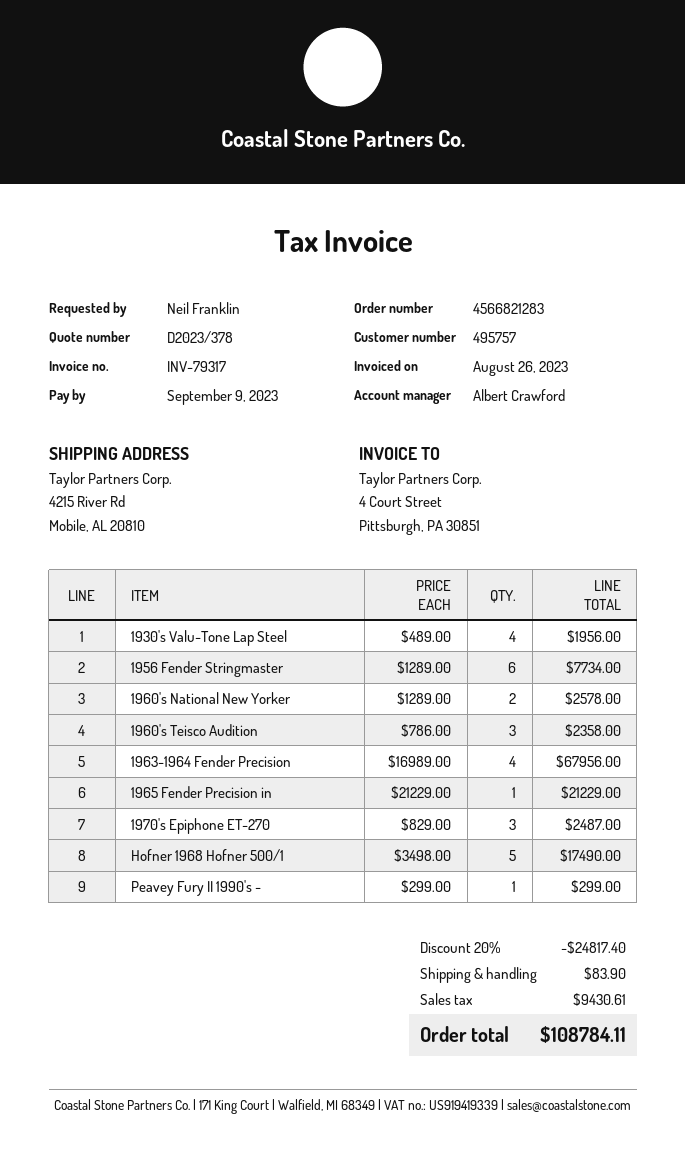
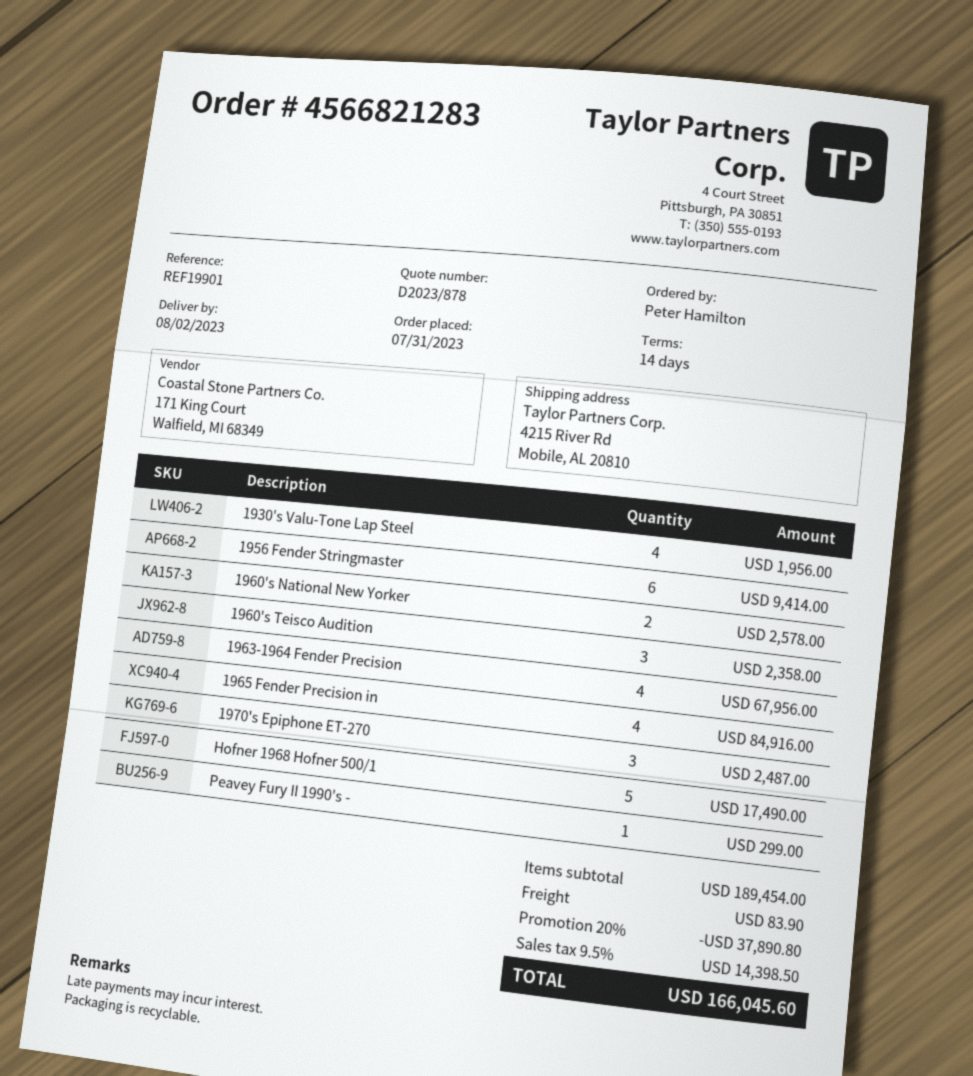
quote number: D2023/378 -> D2023/878
ordered by: Neil Franklin -> Peter Hamilton
1956 Fender Stringmaster: 6 for 7734.00 -> 6 for 9414.00
1965 Fender Precision in: 1 for 21229.00 -> 4 for 84916.00
discount: 20% = 24817.40 -> 20% = 37890.80
tax: 9430.61 -> 14398.50
total: 108784.11 -> 166045.60

